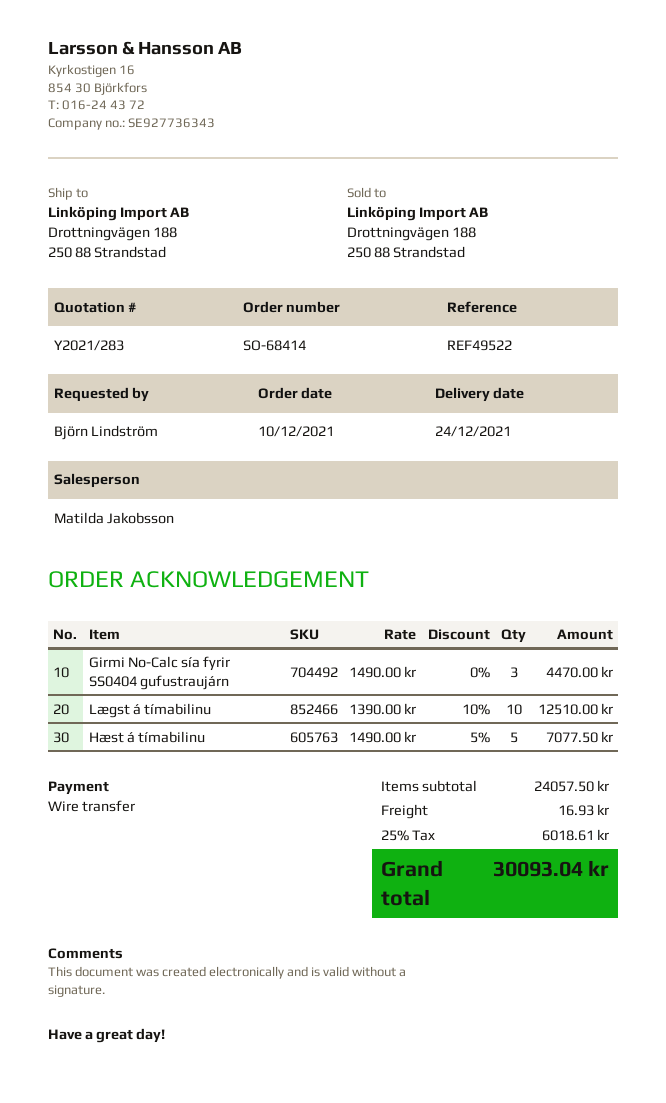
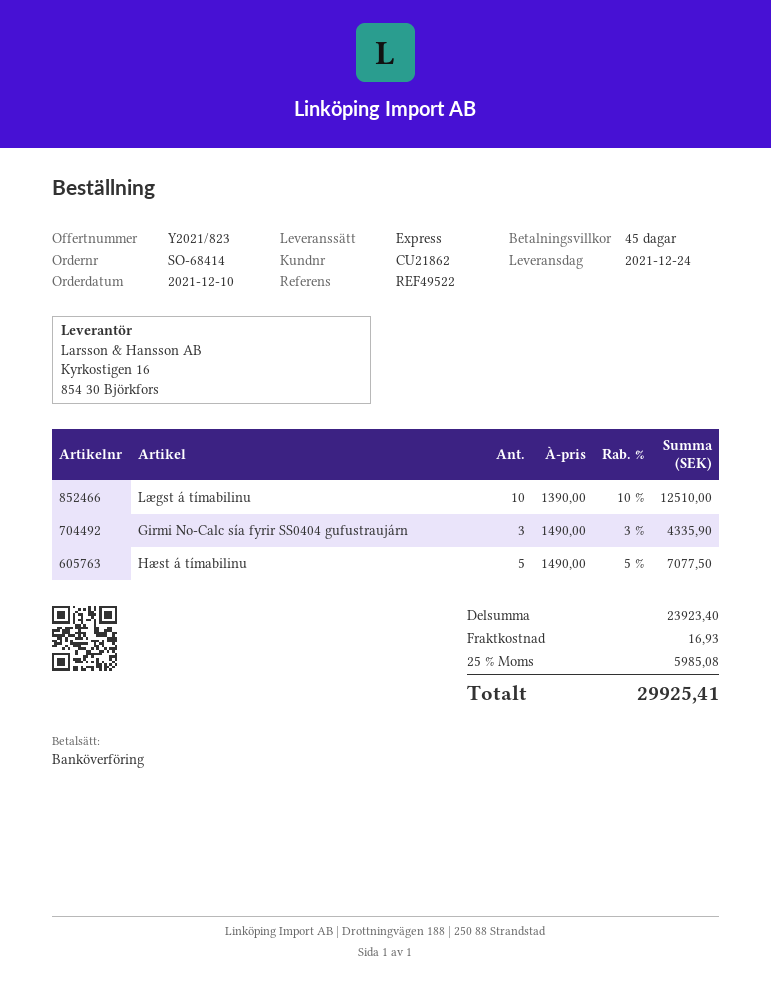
quote number: Y2021/283 -> Y2021/823
Girmi No-Calc sía fyrir SS0404 gufustraujárn: 3 x 1490.00 = 4470.00 -> 3 x 1490.00 - 3% = 4335.90
subtotal: 24057.50 -> 23923.40
tax: 25% = 6018.61 -> 25% = 5985.08
total: 30093.04 -> 29925.41

